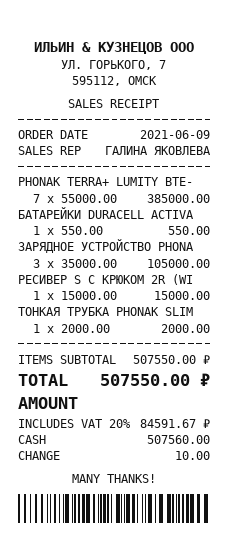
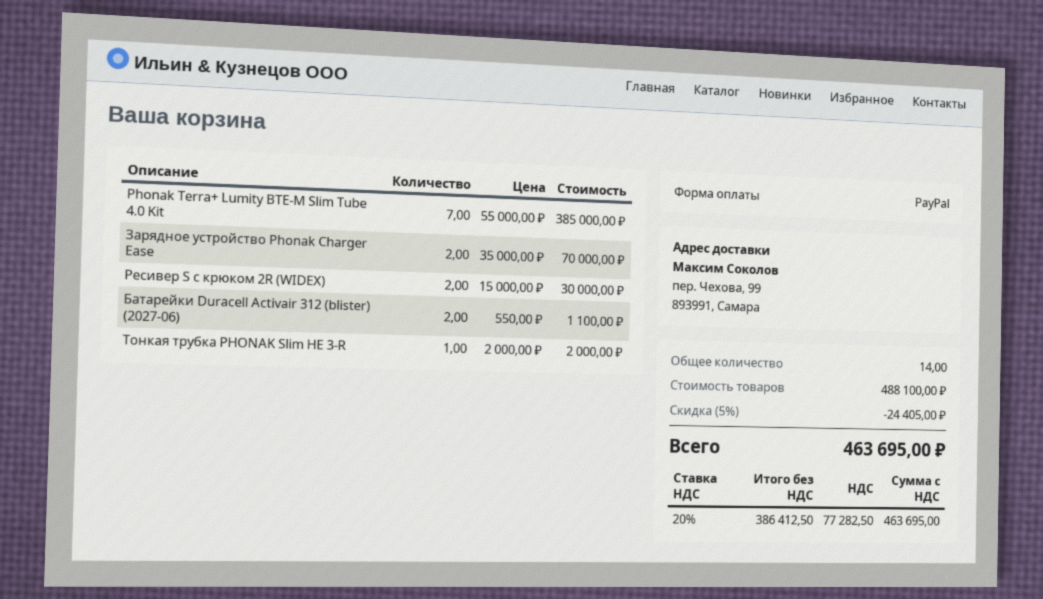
payment method: cash -> PayPal
БАТАРЕЙКИ DURACELL ACTIVA: 1 x 550.00 = 550.00 -> 2 x 550.00 = 1100.00
ЗАРЯДНОЕ УСТРОЙСТВО PHONA: 3 x 35000.00 = 105000.00 -> 2 x 35000.00 = 70000.00
РЕСИВЕР S С КРЮКОМ 2R (WI: 1 x 15000.00 = 15000.00 -> 2 x 15000.00 = 30000.00
subtotal: 507550.00 -> 488100.00
discount: none -> 5% = 24405.00
tax: 20% = 84591.67 -> 20% = 77282.50
total: 507550.00 -> 463695.00

